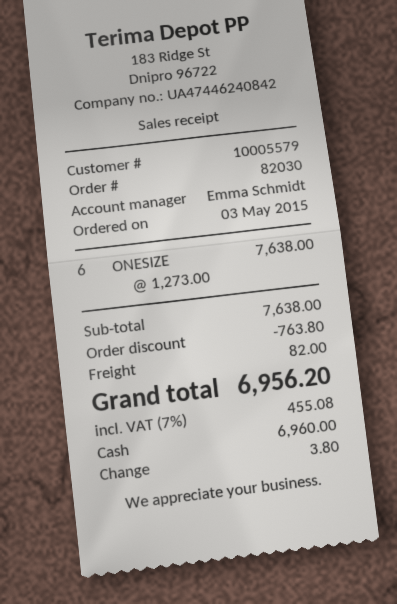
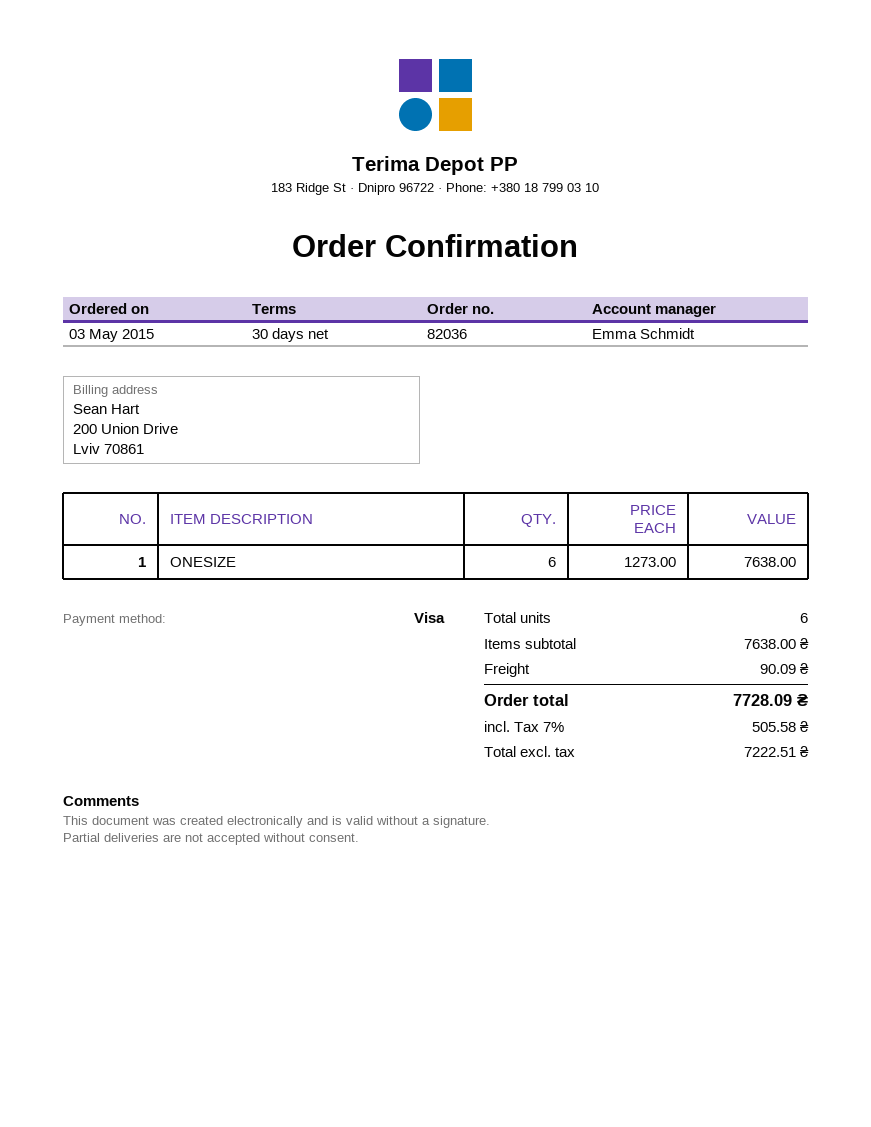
order number: 82030 -> 82036
payment method: cash -> Visa
discount: 763.80 -> none
shipping: 82.00 -> 90.09
tax: 7% = 455.08 -> 7% = 505.58
total: 6956.20 -> 7728.09

